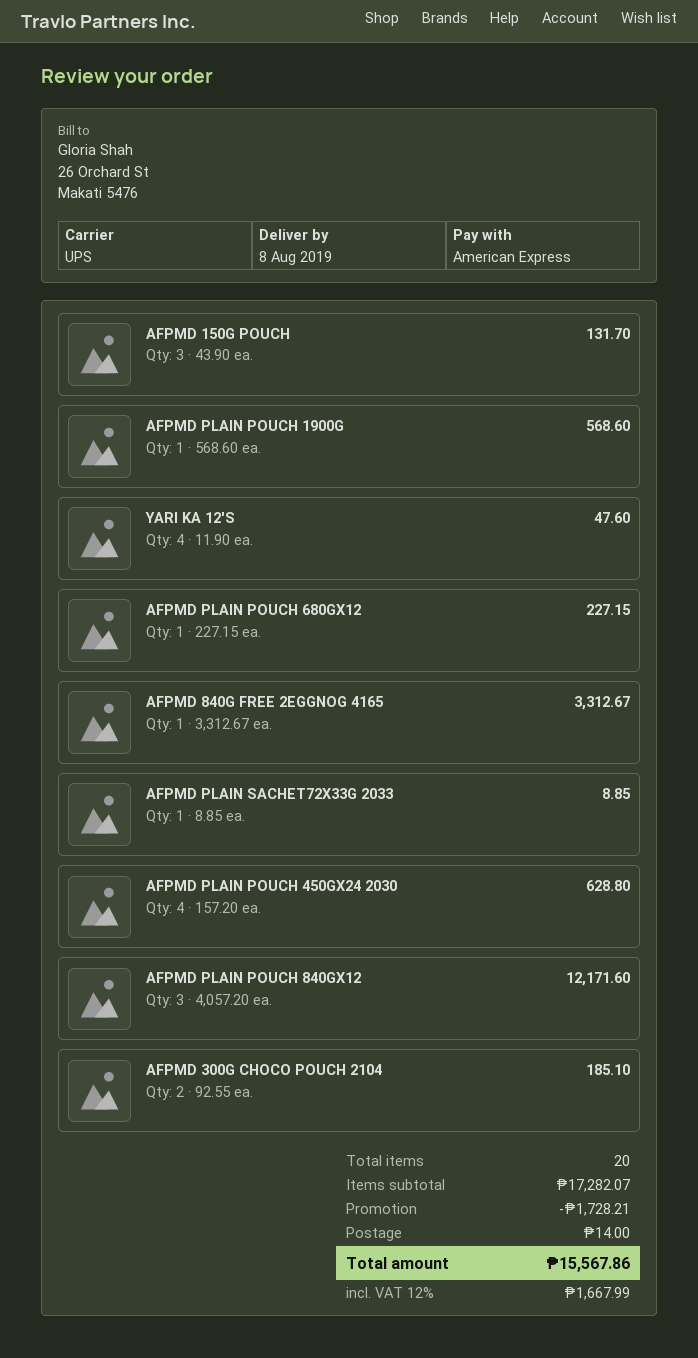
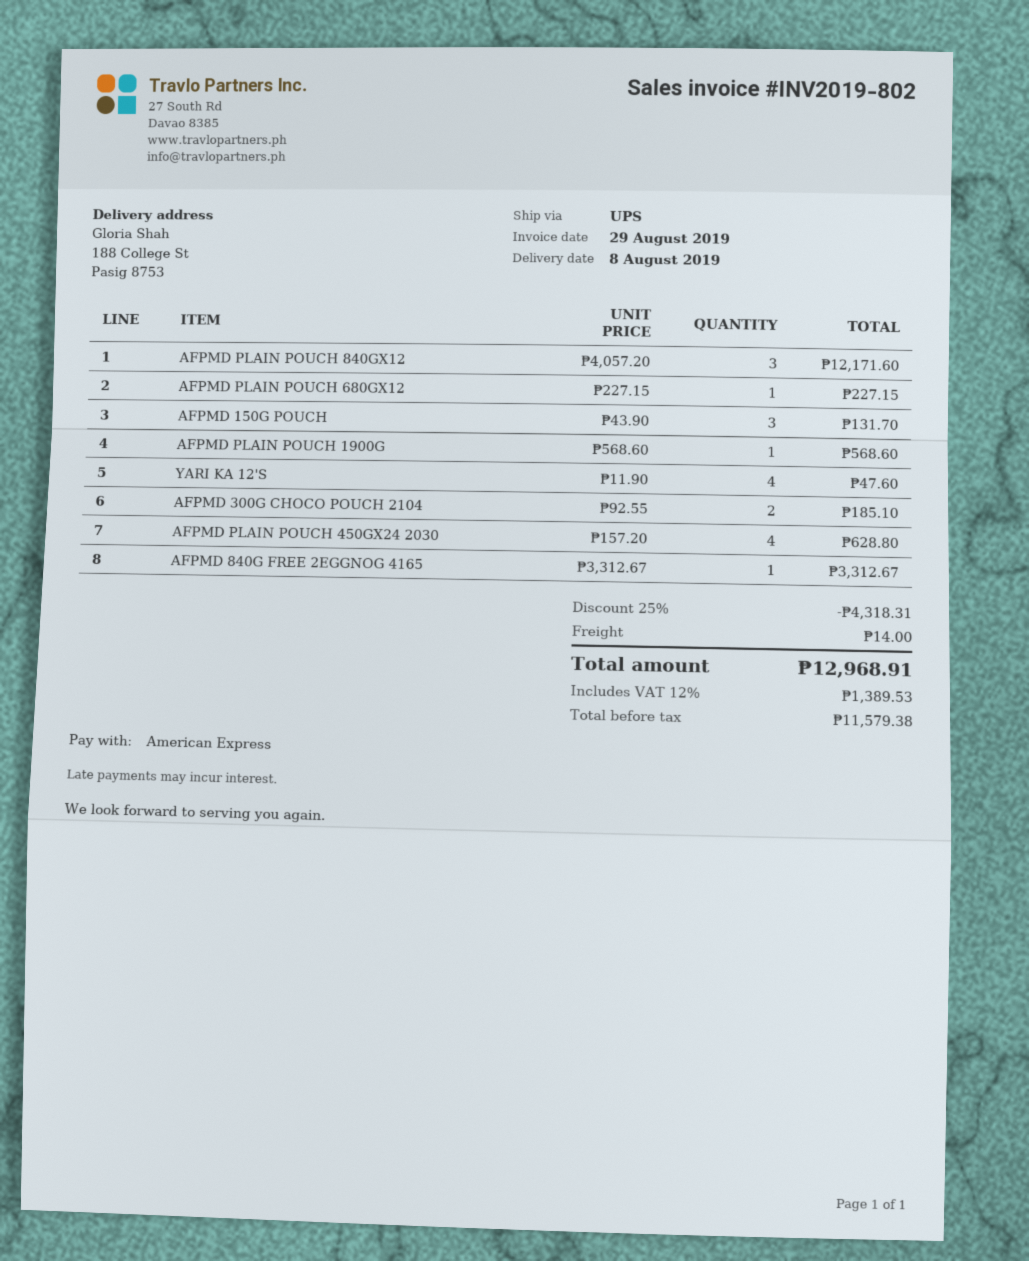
AFPMD PLAIN SACHET72X33G 2033: 1 x 8.85 = 8.85 -> none
discount: 1728.21 -> 4318.31
tax: 12% = 1667.99 -> 12% = 1389.53
total: 15567.86 -> 12968.91

